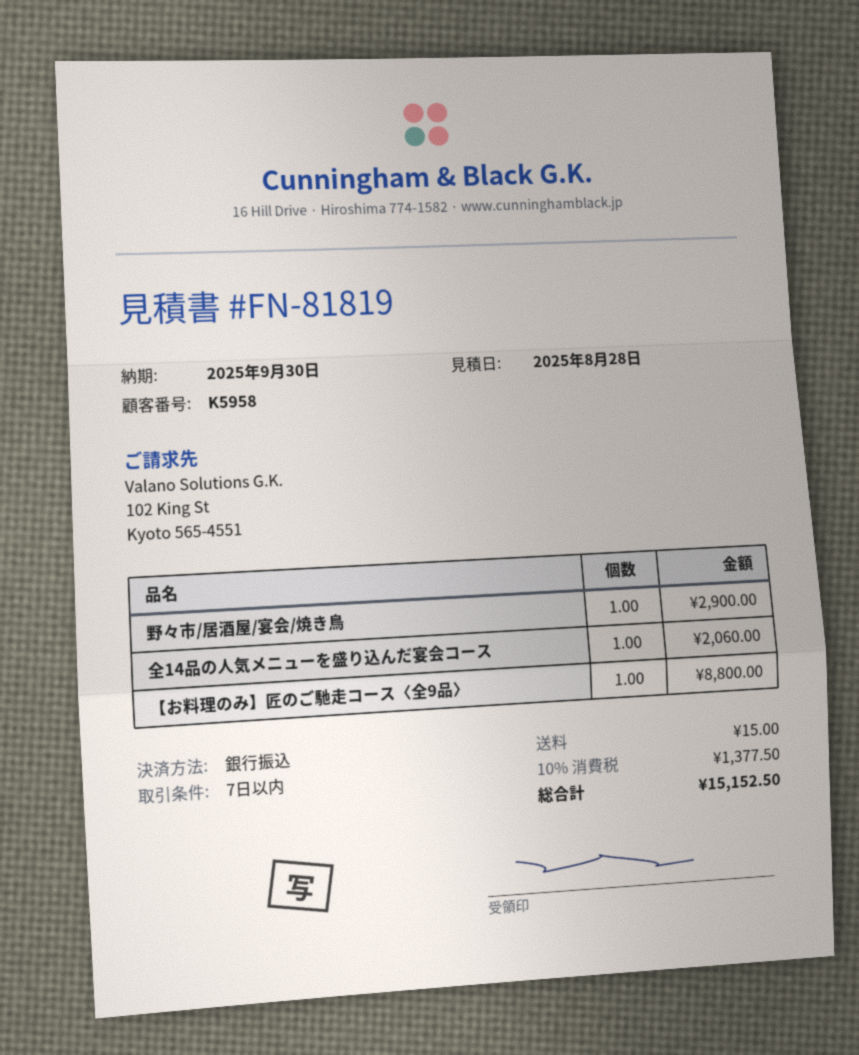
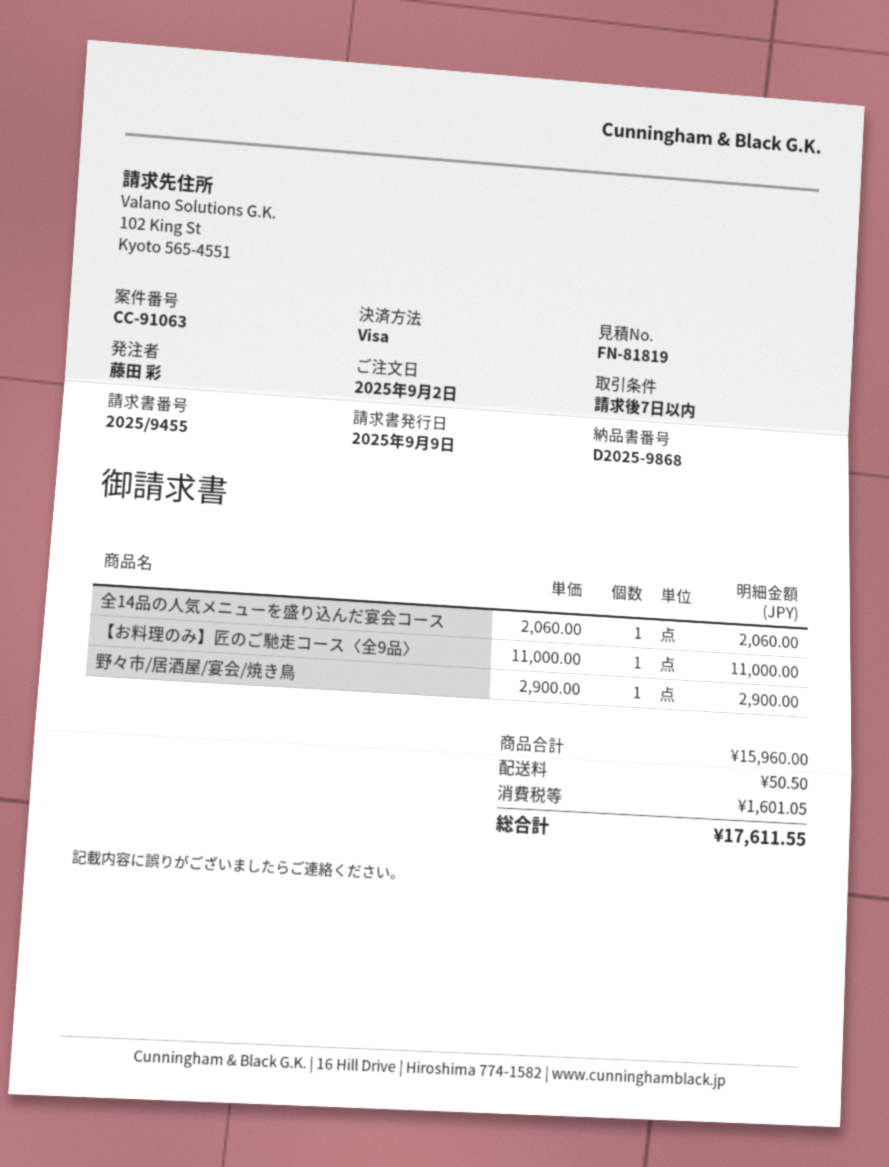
payment method: bank transfer -> Visa
【お料理のみ】匠のご馳走コース〈全9品〉: 1 for 8800.00 -> 1 for 11000.00
shipping: 15.00 -> 50.50
tax: 1377.50 -> 1601.05
total: 15152.50 -> 17611.55

